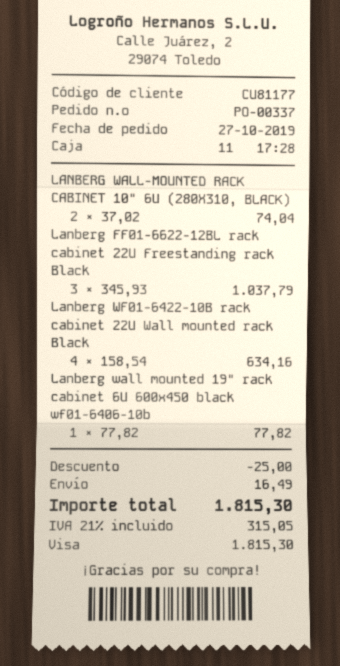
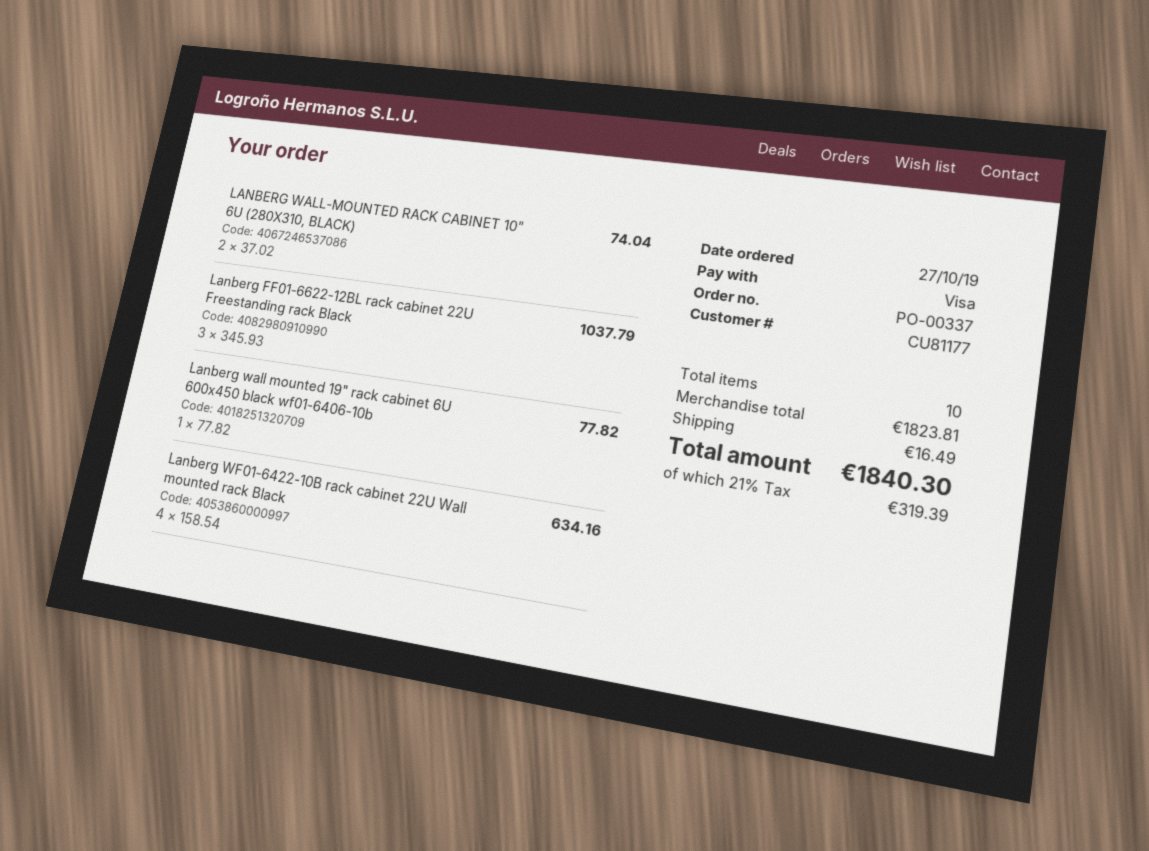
discount: 25.00 -> none
tax: 21% = 315.05 -> 21% = 319.39
total: 1815.30 -> 1840.30

